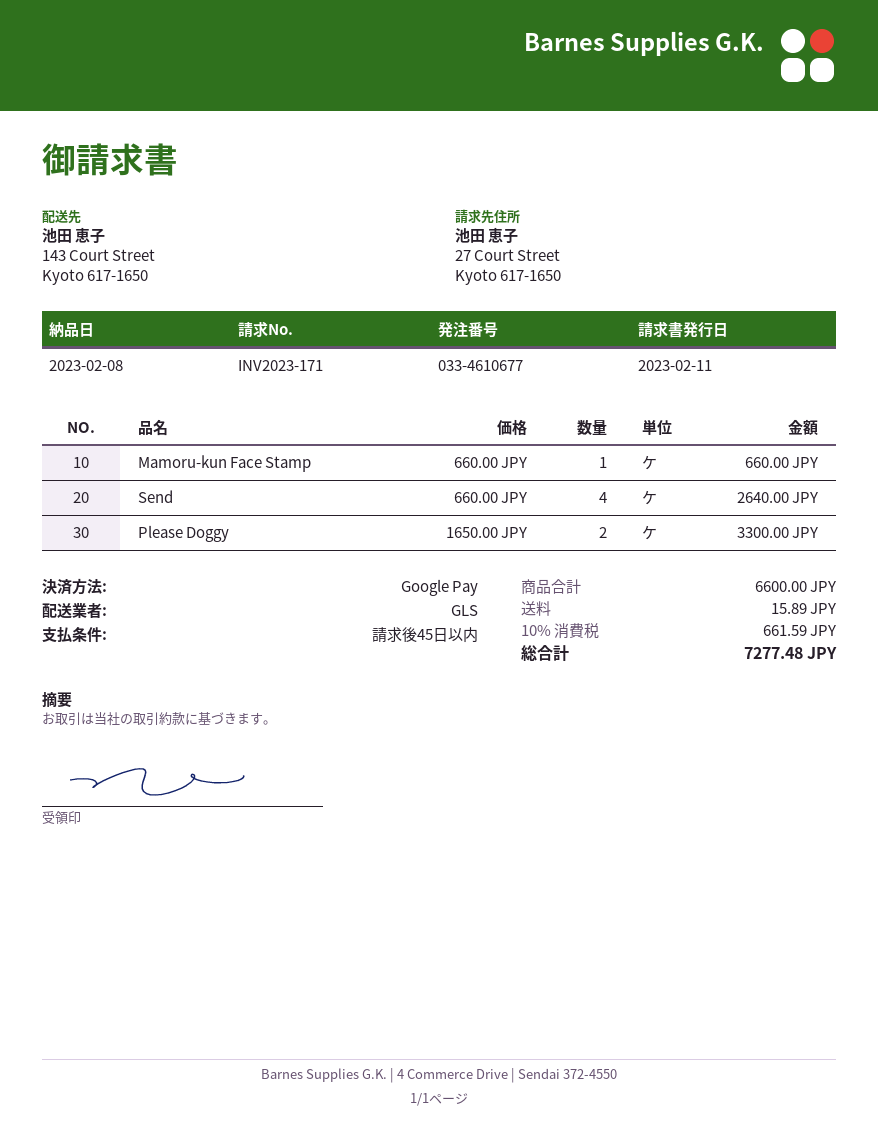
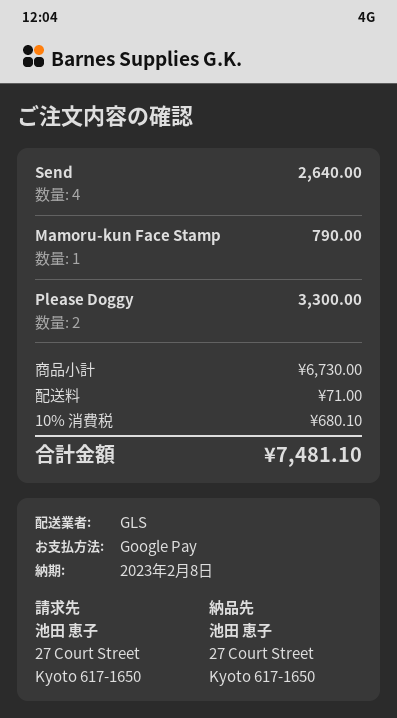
ship to: 143 Court Street, Kyoto 617-1650 -> 27 Court Street, Kyoto 617-1650
Mamoru-kun Face Stamp: 1 for 660.00 -> 1 for 790.00
subtotal: 6600.00 -> 6730.00
shipping: 15.89 -> 71.00
tax: 10% = 661.59 -> 10% = 680.10
total: 7277.48 -> 7481.10

